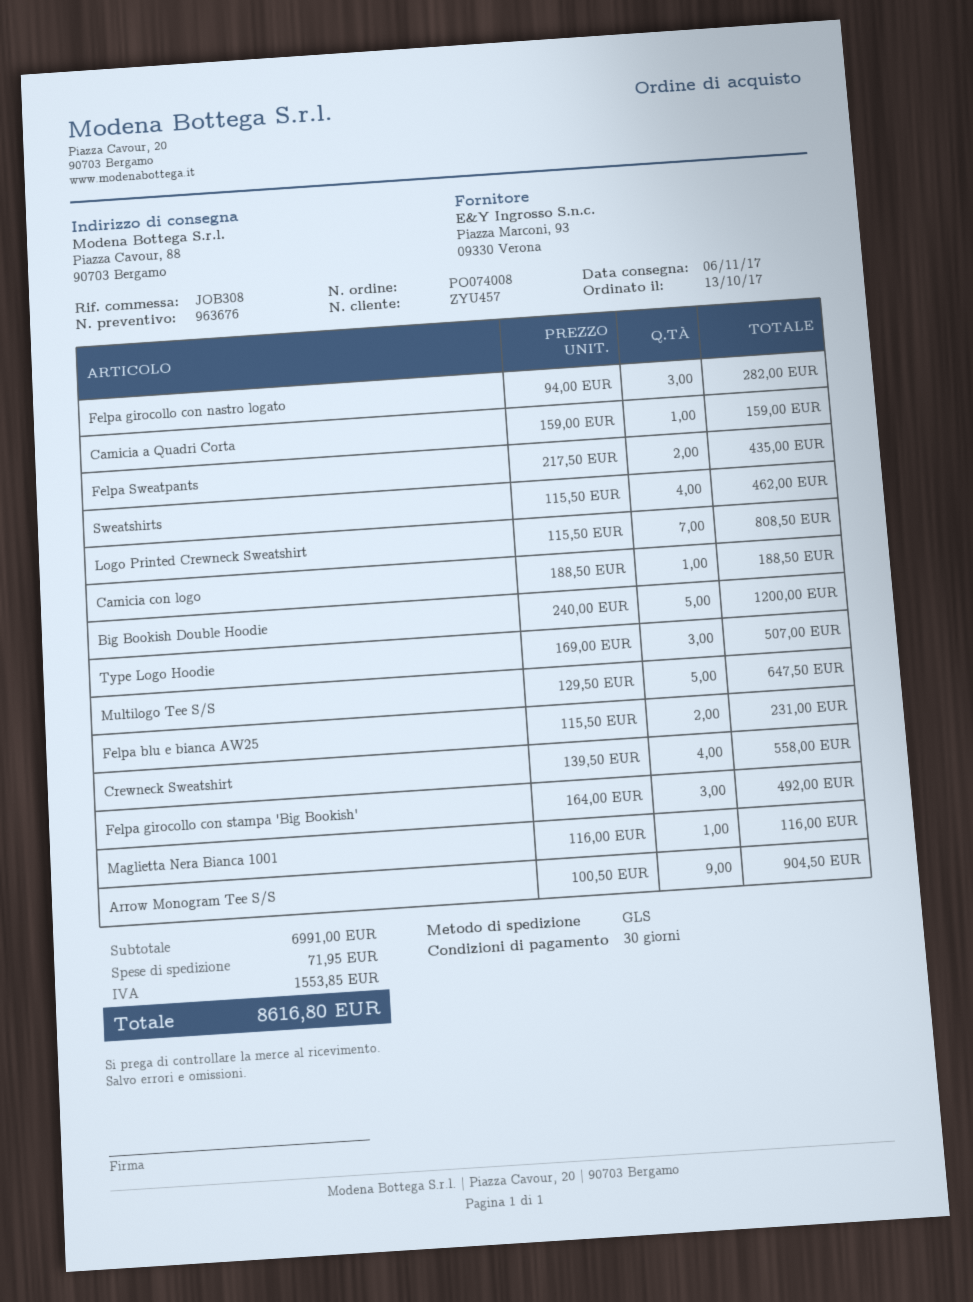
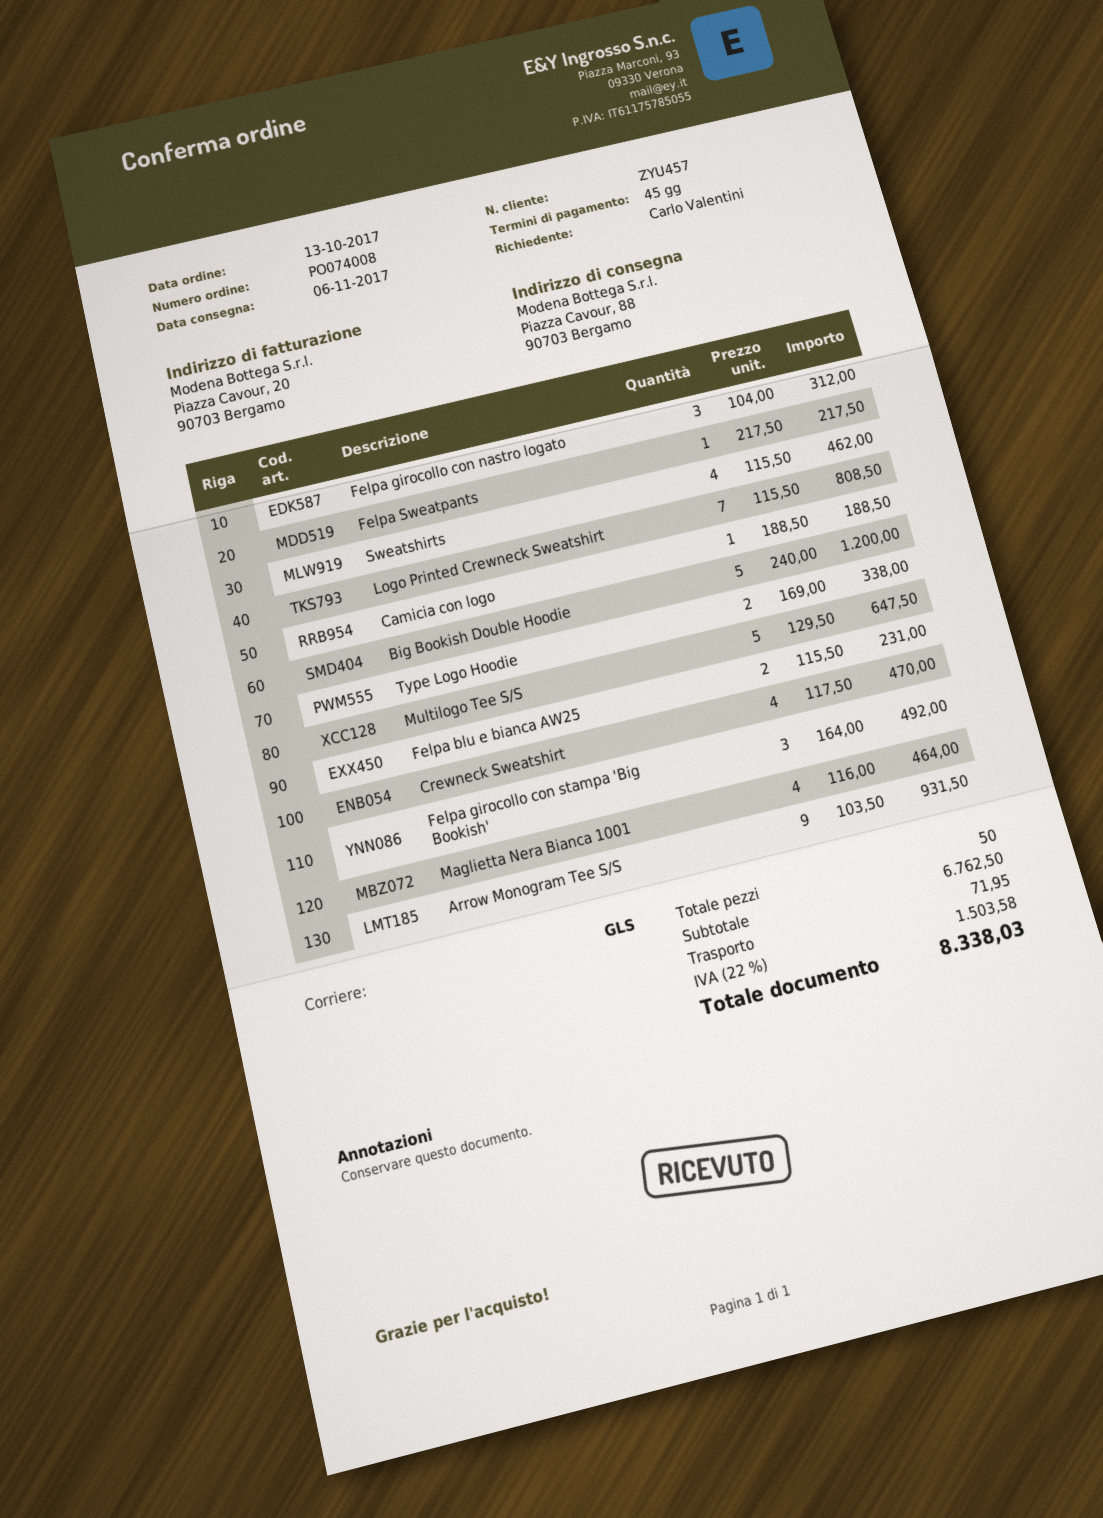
payment terms: 30 days -> 45 days
Felpa girocollo con nastro logato: 3 x 94.00 = 282.00 -> 3 x 104.00 = 312.00
Camicia a Quadri Corta: 1 x 159.00 = 159.00 -> none
Felpa Sweatpants: 2 x 217.50 = 435.00 -> 1 x 217.50 = 217.50
Type Logo Hoodie: 3 x 169.00 = 507.00 -> 2 x 169.00 = 338.00
Crewneck Sweatshirt: 4 x 139.50 = 558.00 -> 4 x 117.50 = 470.00
Maglietta Nera Bianca 1001: 1 x 116.00 = 116.00 -> 4 x 116.00 = 464.00
Arrow Monogram Tee S/S: 9 x 100.50 = 904.50 -> 9 x 103.50 = 931.50
subtotal: 6991.00 -> 6762.50
tax: 1553.85 -> 1503.58
total: 8616.80 -> 8338.03

